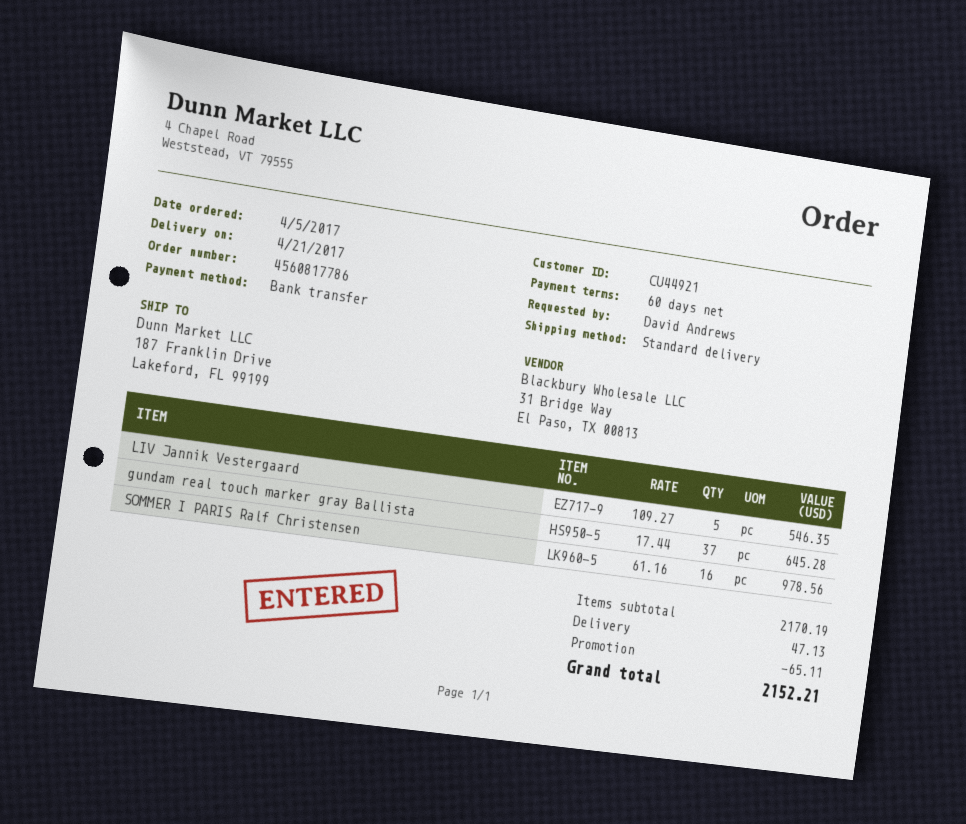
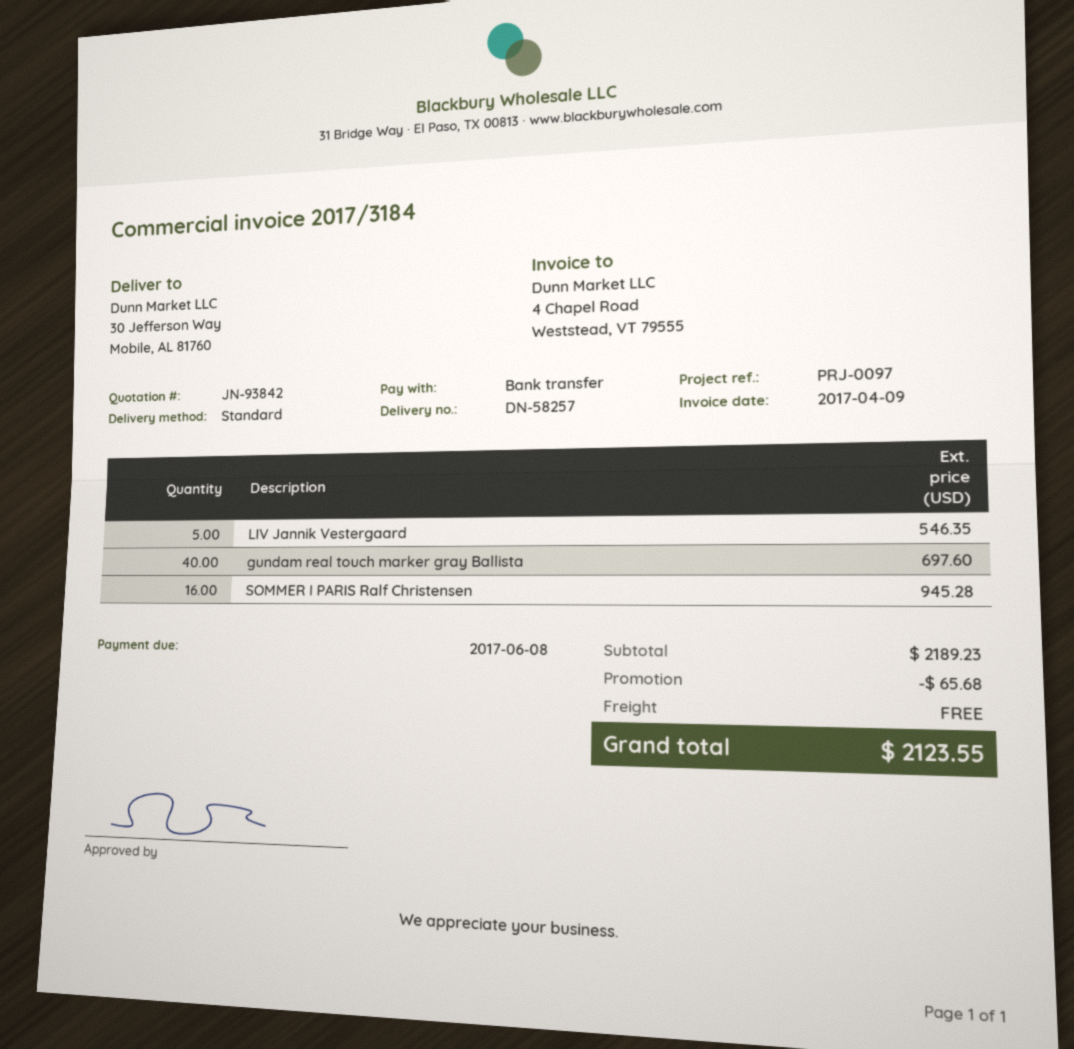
ship to: 187 Franklin Drive, Lakeford, FL 99199 -> 30 Jefferson Way, Mobile, AL 81760
gundam real touch marker gray Ballista: 37 for 645.28 -> 40 for 697.60
SOMMER I PARIS Ralf Christensen: 16 for 978.56 -> 16 for 945.28
subtotal: 2170.19 -> 2189.23
discount: 65.11 -> 65.68
shipping: 47.13 -> 0.00
total: 2152.21 -> 2123.55

